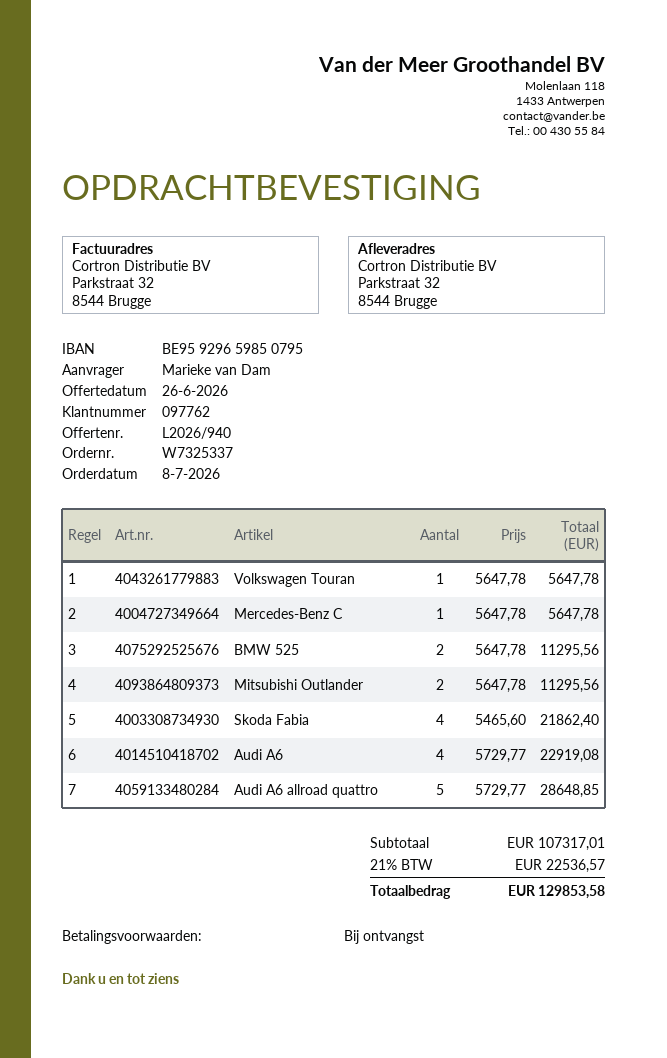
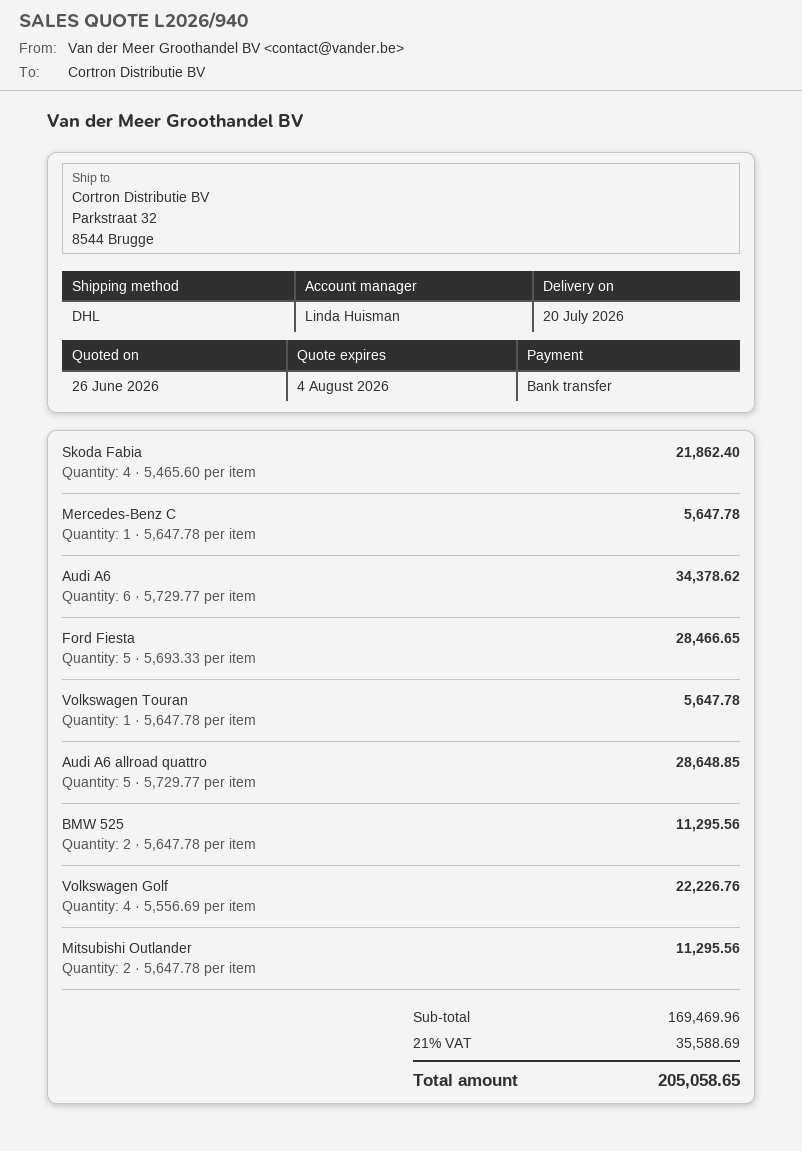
Audi A6: 4 x 5729.77 = 22919.08 -> 6 x 5729.77 = 34378.62
Ford Fiesta: none -> 5 x 5693.33 = 28466.65
Volkswagen Golf: none -> 4 x 5556.69 = 22226.76
subtotal: 107317.01 -> 169469.96
tax: 21% = 22536.57 -> 21% = 35588.69
total: 129853.58 -> 205058.65

